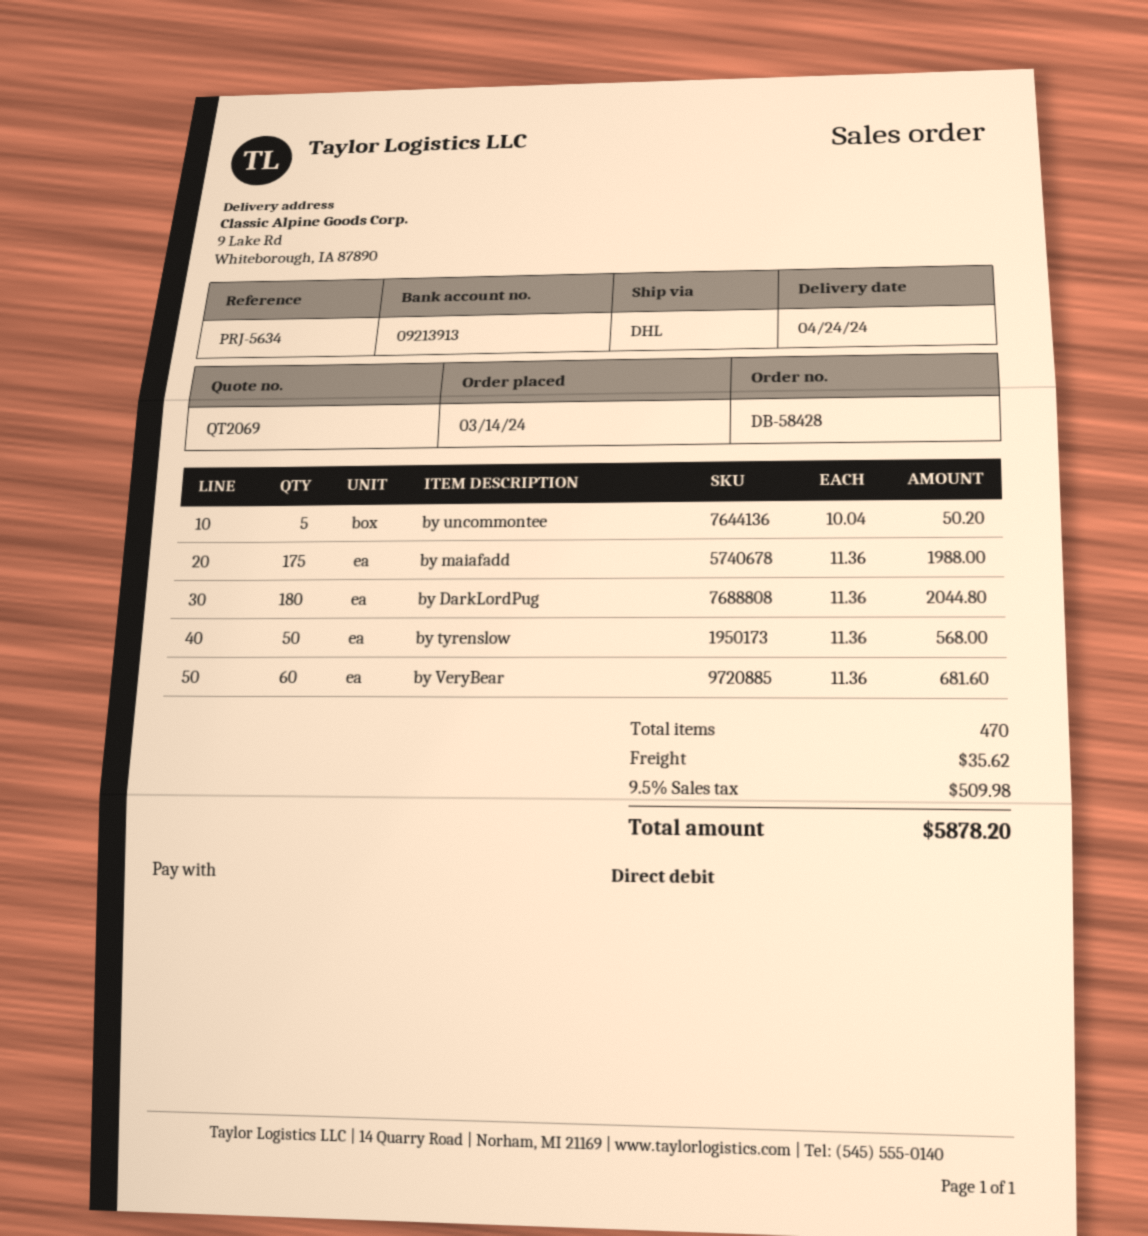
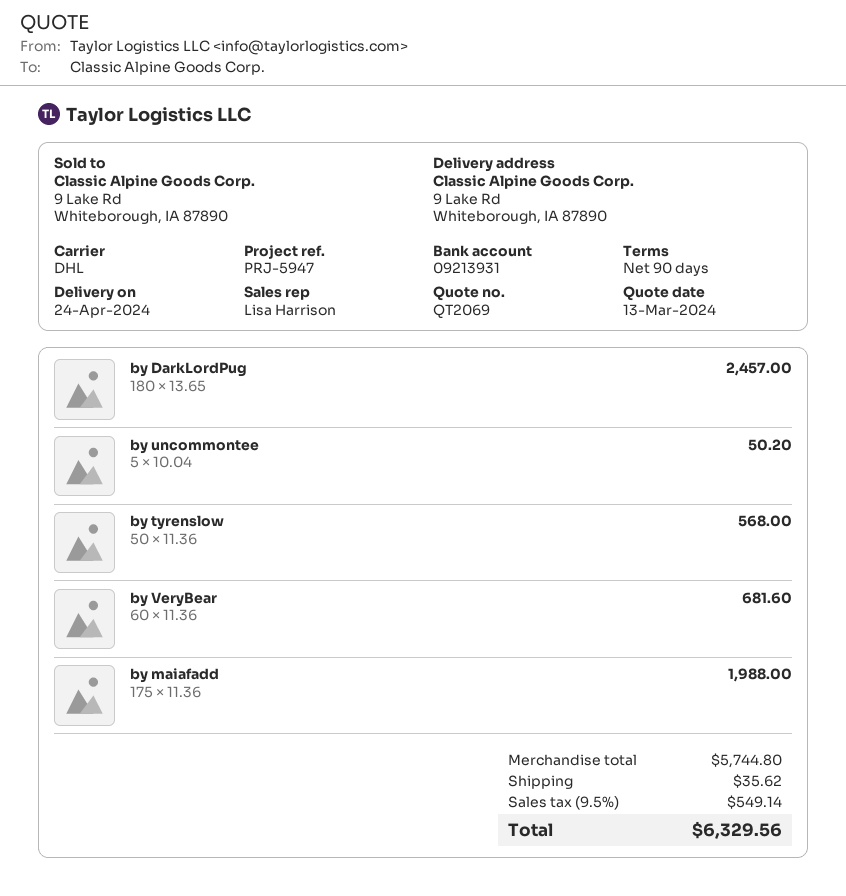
reference: PRJ-5634 -> PRJ-5947
bank account: 09213913 -> 09213931
by DarkLordPug: 180 x 11.36 = 2044.80 -> 180 x 13.65 = 2457.00
tax: 9.5% = 509.98 -> 9.5% = 549.14
total: 5878.20 -> 6329.56

